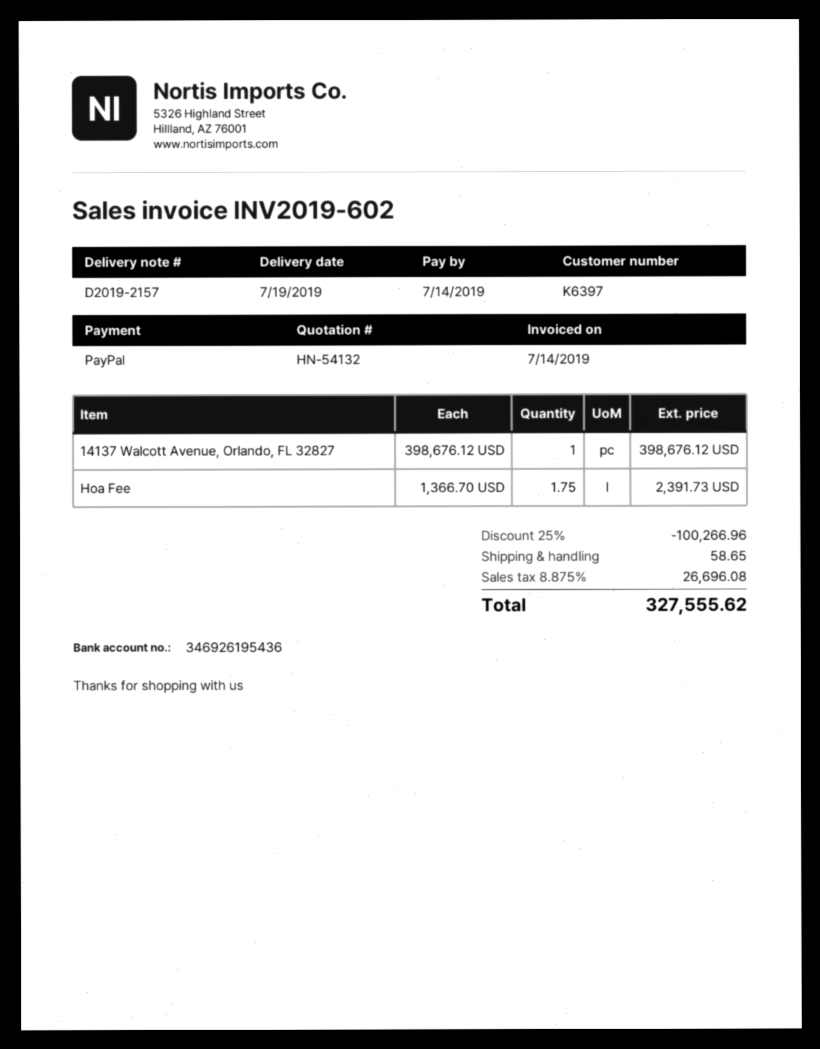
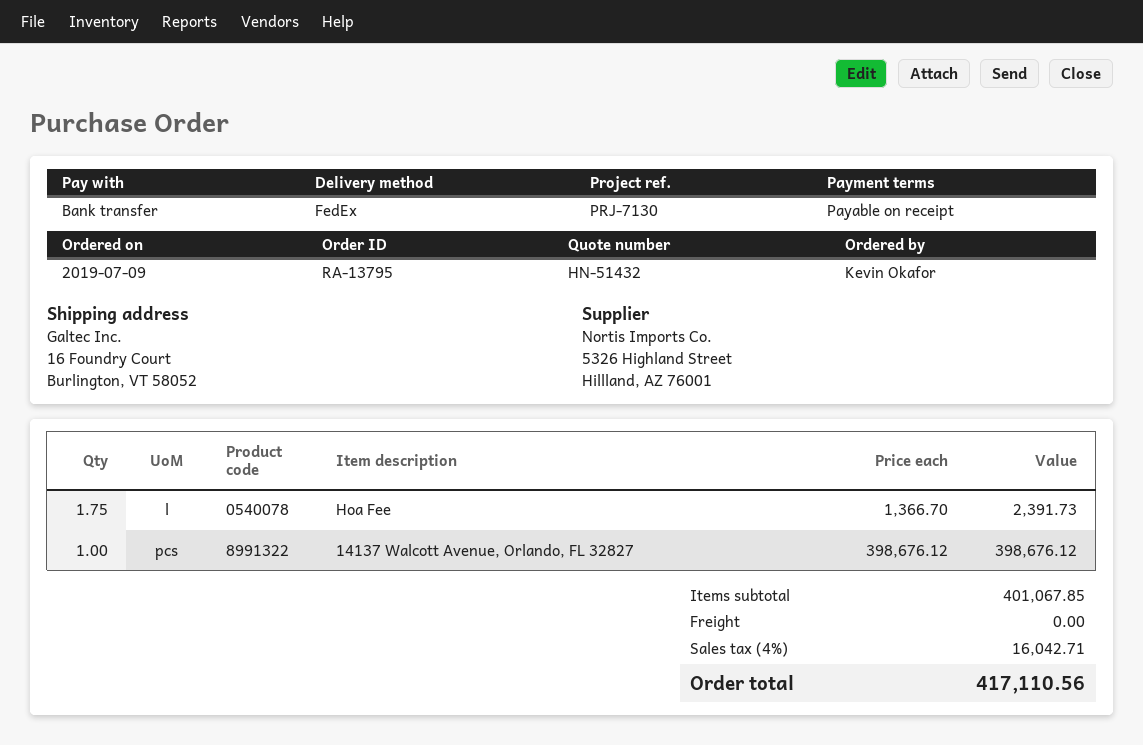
quote number: HN-54132 -> HN-51432
payment method: PayPal -> bank transfer
discount: 25% = 100266.96 -> none
shipping: 58.65 -> 0.00
tax: 8.875% = 26696.08 -> 4% = 16042.71
total: 327555.62 -> 417110.56

